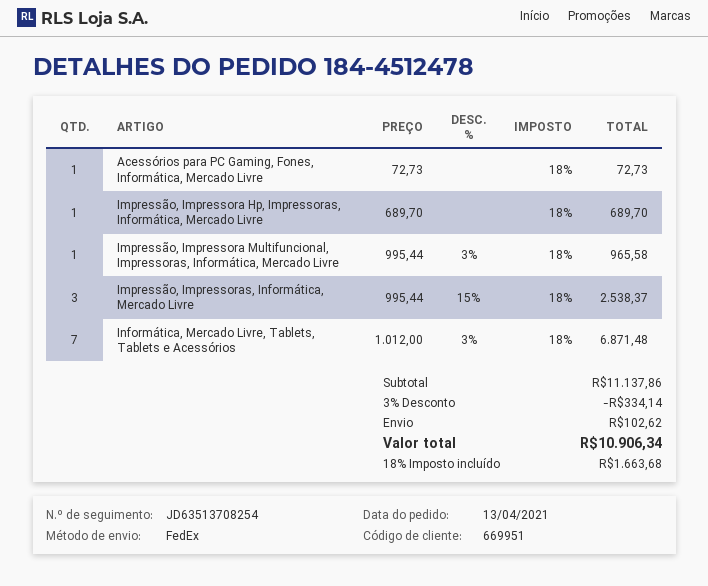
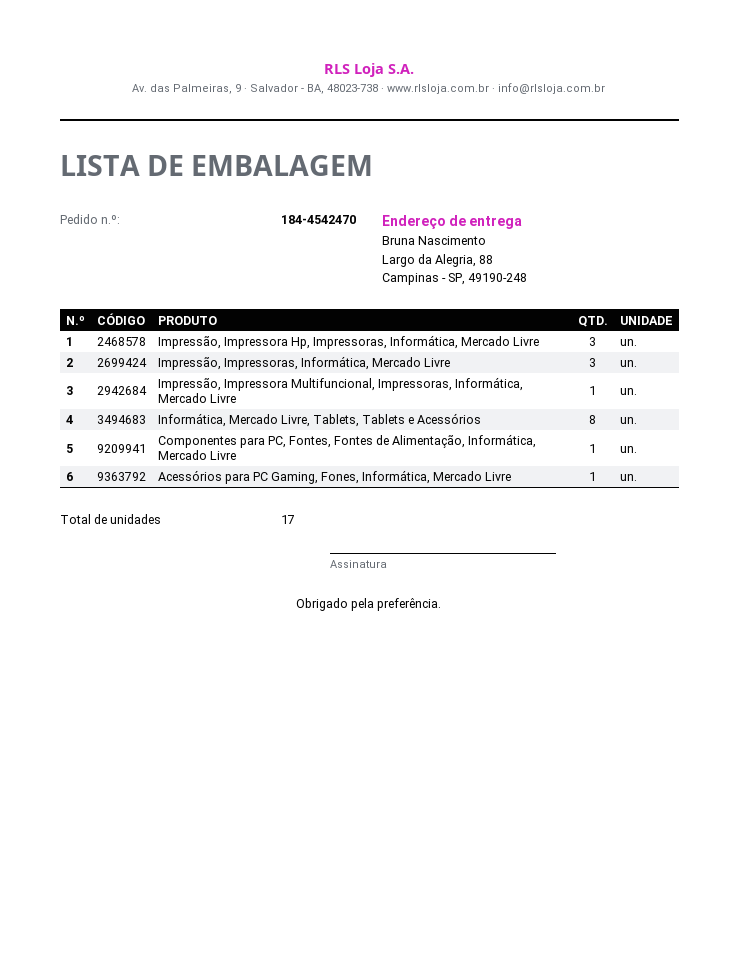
order number: 184-4512478 -> 184-4542470
Impressão, Impressora Hp, Impressoras, Informática, Mercado Livre: 1 -> 3
Informática, Mercado Livre, Tablets, Tablets e Acessórios: 7 -> 8
Componentes para PC, Fontes, Fontes de Alimentação, Informática, Mercado Livre: none -> 1

